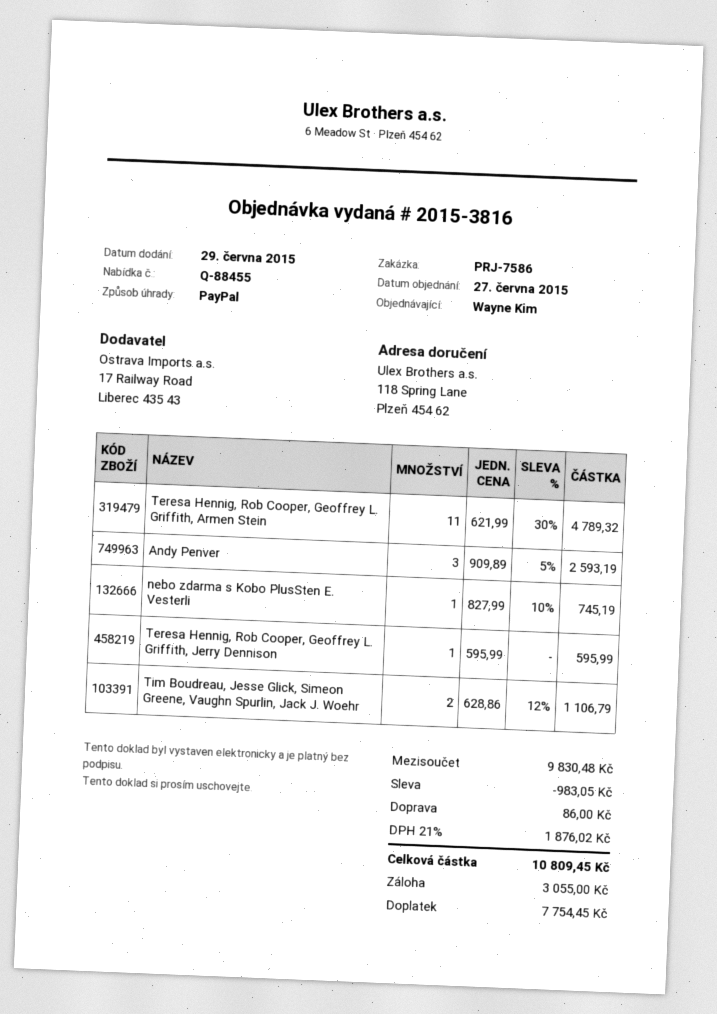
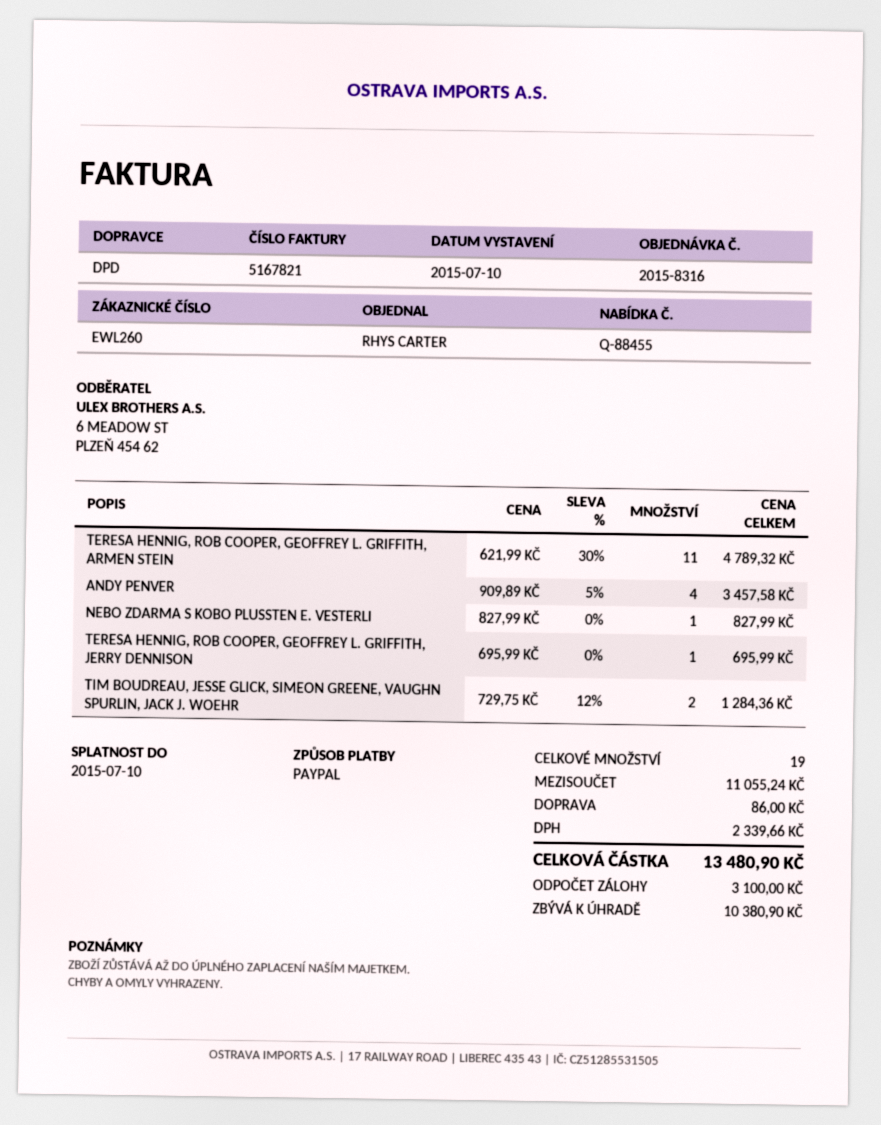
order number: 2015-3816 -> 2015-8316
ordered by: Wayne Kim -> RHYS CARTER
Andy Penver: 3 x 909.89 - 5% = 2593.19 -> 4 x 909.89 - 5% = 3457.58
nebo zdarma s Kobo PlusSten E. Vesterli: 1 x 827.99 - 10% = 745.19 -> 1 x 827.99 = 827.99
Teresa Hennig, Rob Cooper, Geoffrey L. Griffith, Jerry Dennison: 1 x 595.99 = 595.99 -> 1 x 695.99 = 695.99
Tim Boudreau, Jesse Glick, Simeon Greene, Vaughn Spurlin, Jack J. Woehr: 2 x 628.86 - 12% = 1106.79 -> 2 x 729.75 - 12% = 1284.36
subtotal: 9830.48 -> 11055.24
discount: 983.05 -> none
tax: 1876.02 -> 2339.66
total: 10809.45 -> 13480.90
deposit: 3055.00 -> 3100.00
balance: 7754.45 -> 10380.90

